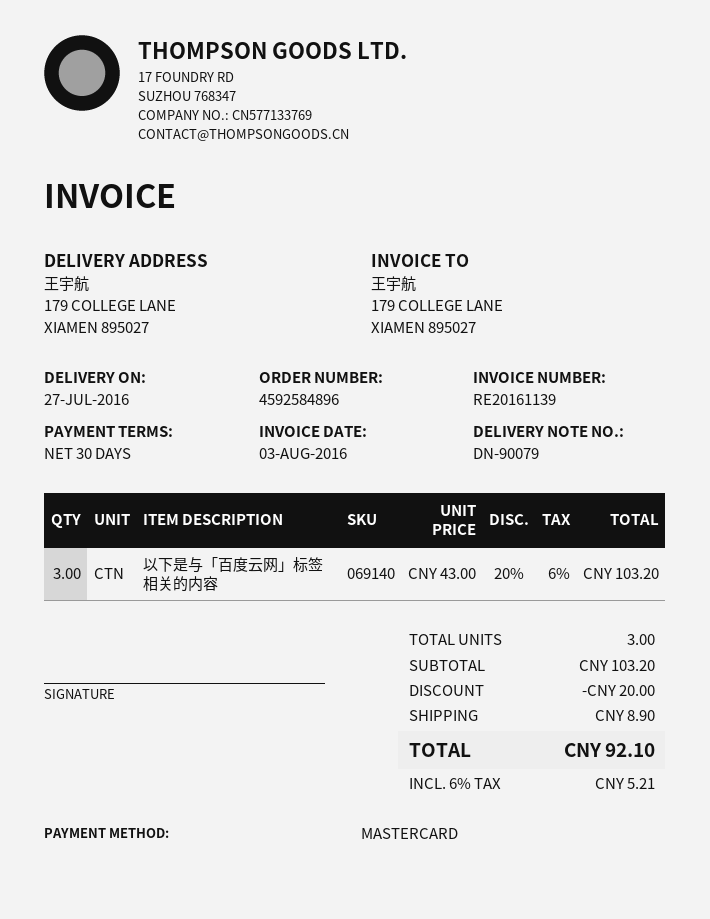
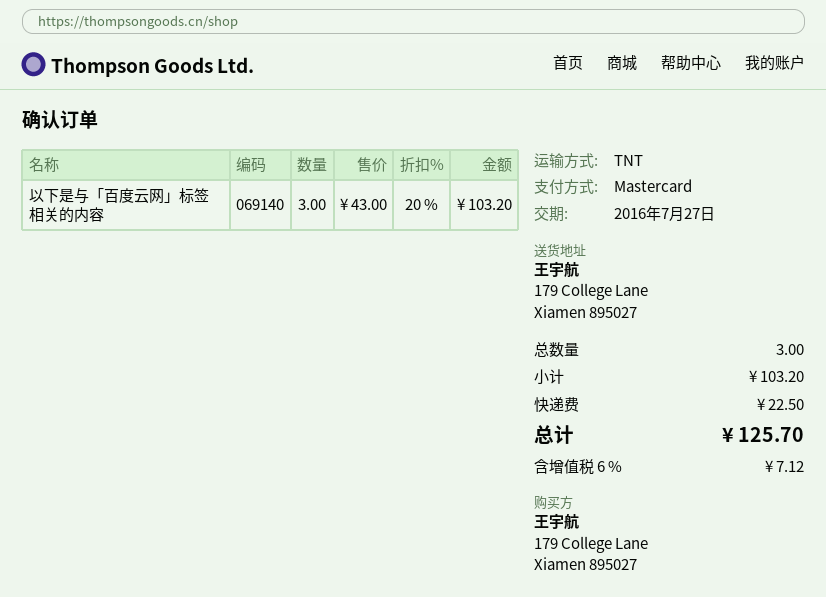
discount: 20.00 -> none
shipping: 8.90 -> 22.50
tax: 6% = 5.21 -> 6% = 7.12
total: 92.10 -> 125.70

